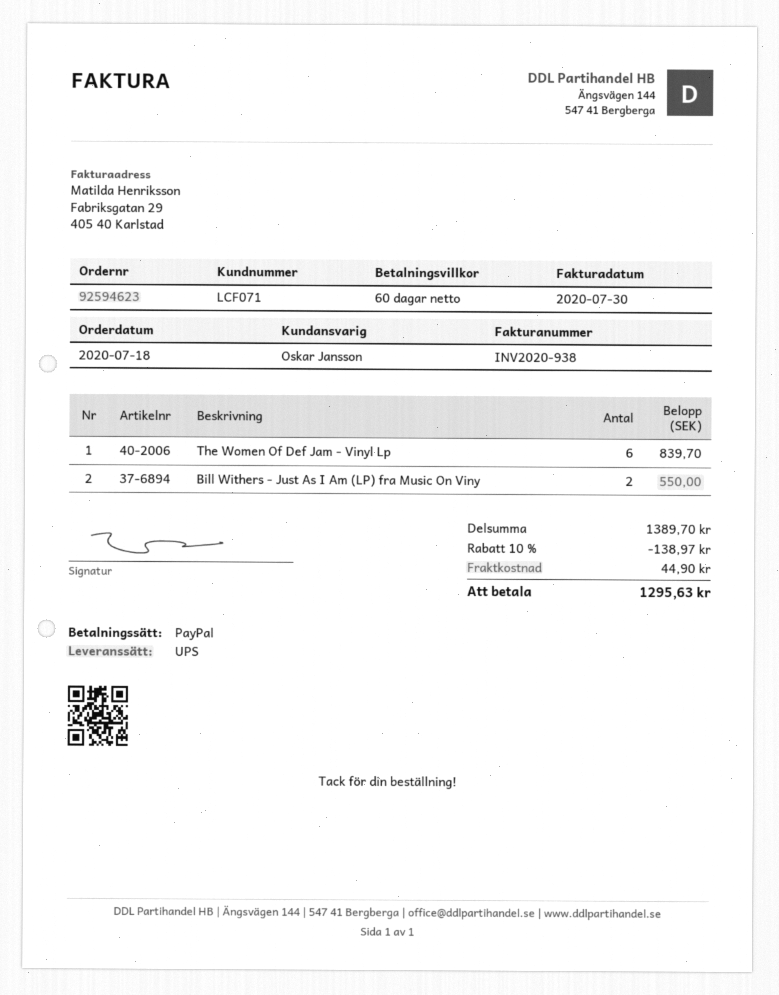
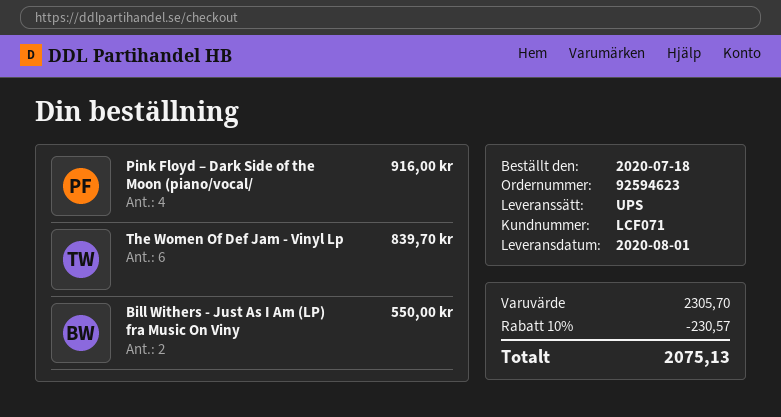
Pink Floyd – Dark Side of the Moon (piano/vocal/: none -> 4 for 916.00
subtotal: 1389.70 -> 2305.70
discount: 10% = 138.97 -> 10% = 230.57
shipping: 44.90 -> none
total: 1295.63 -> 2075.13

